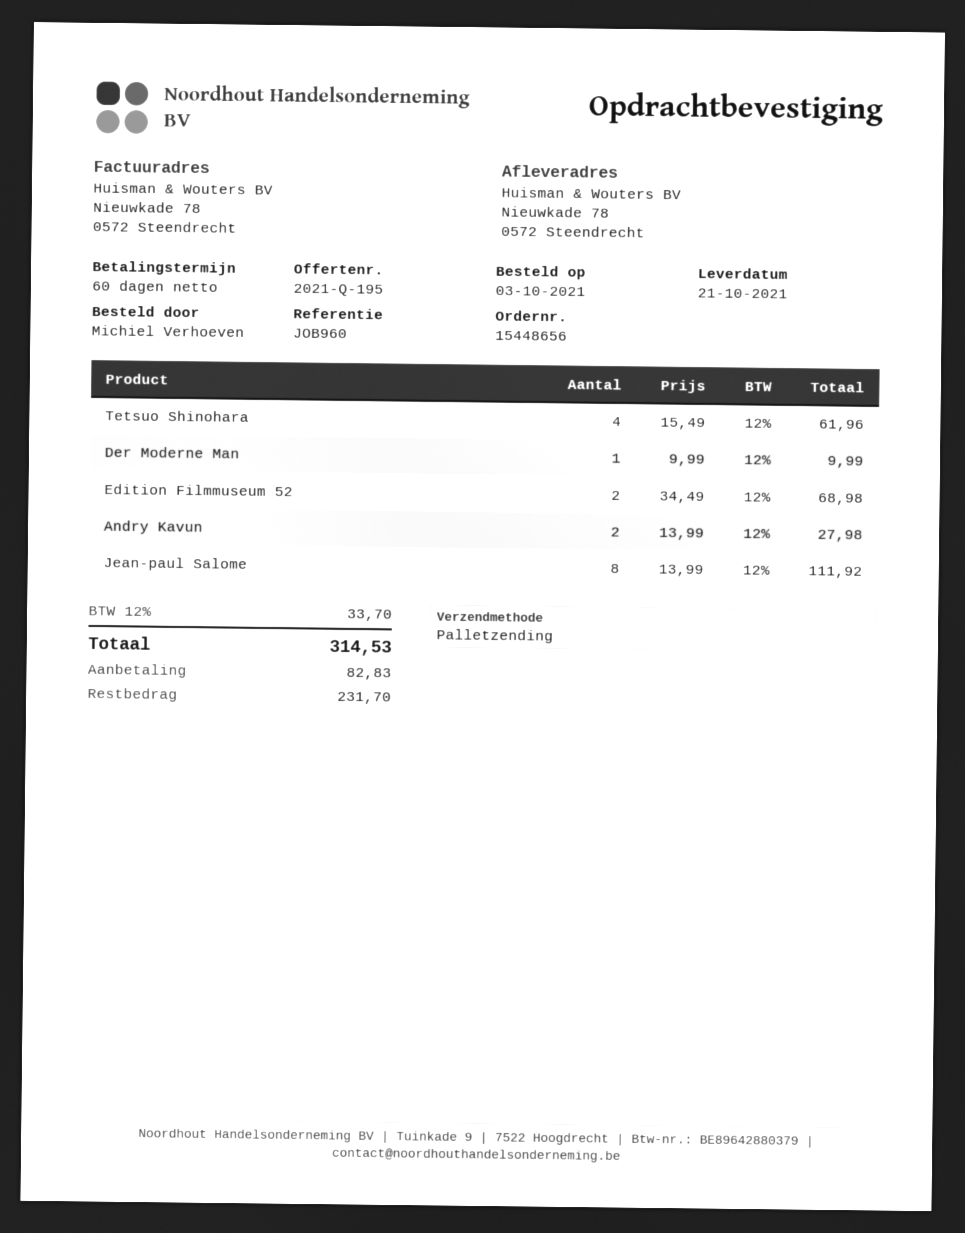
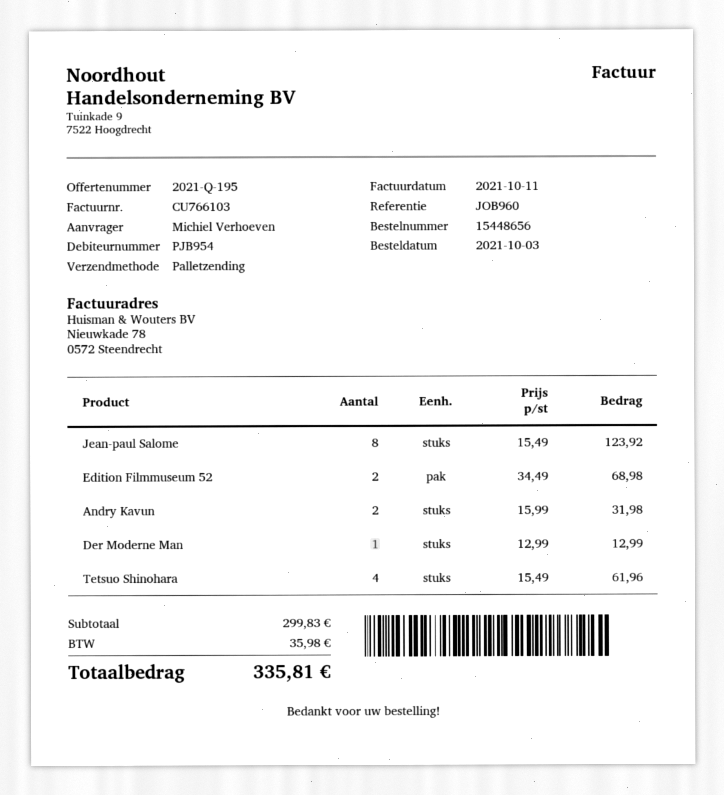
Der Moderne Man: 1 x 9.99 = 9.99 -> 1 x 12.99 = 12.99
Andry Kavun: 2 x 13.99 = 27.98 -> 2 x 15.99 = 31.98
Jean-paul Salome: 8 x 13.99 = 111.92 -> 8 x 15.49 = 123.92
tax: 33.70 -> 35.98
total: 314.53 -> 335.81

